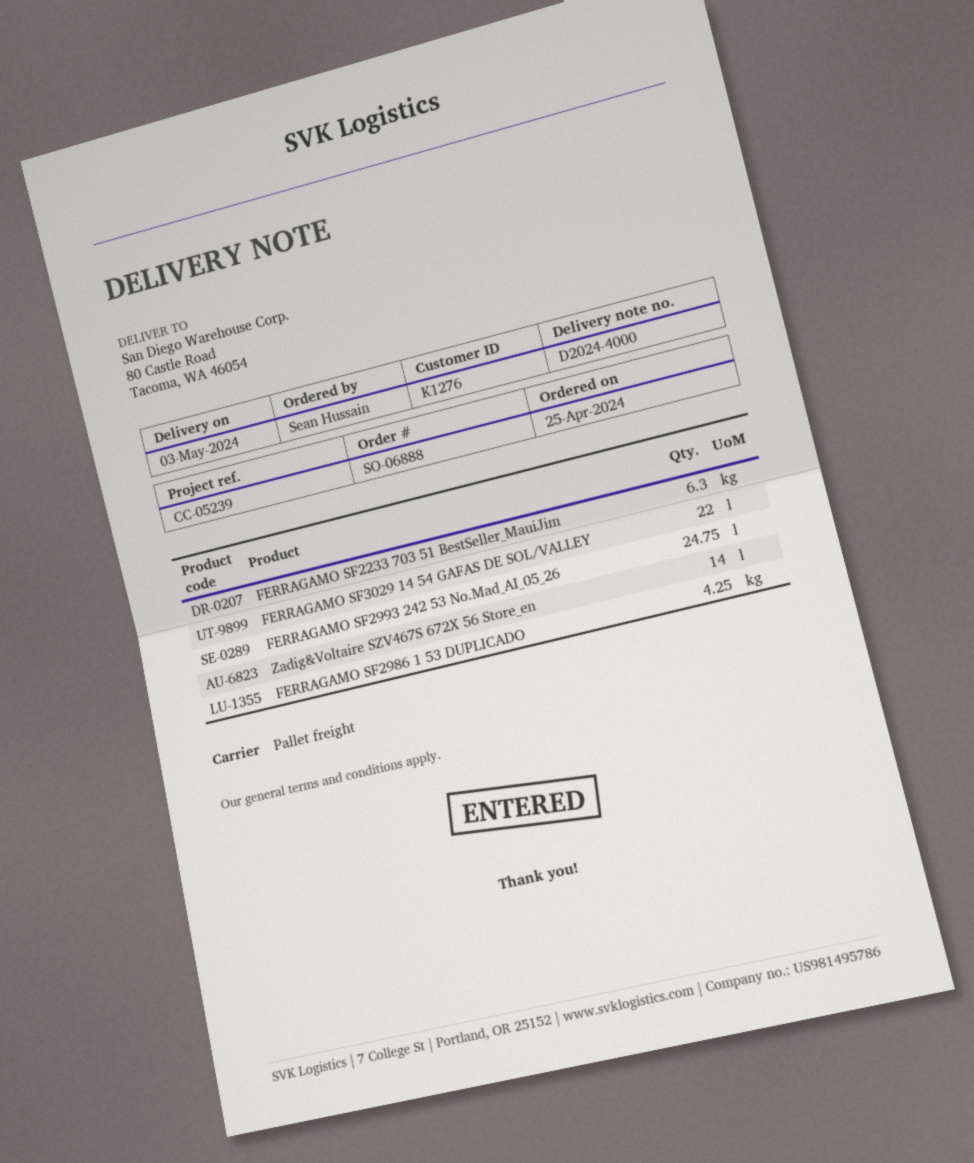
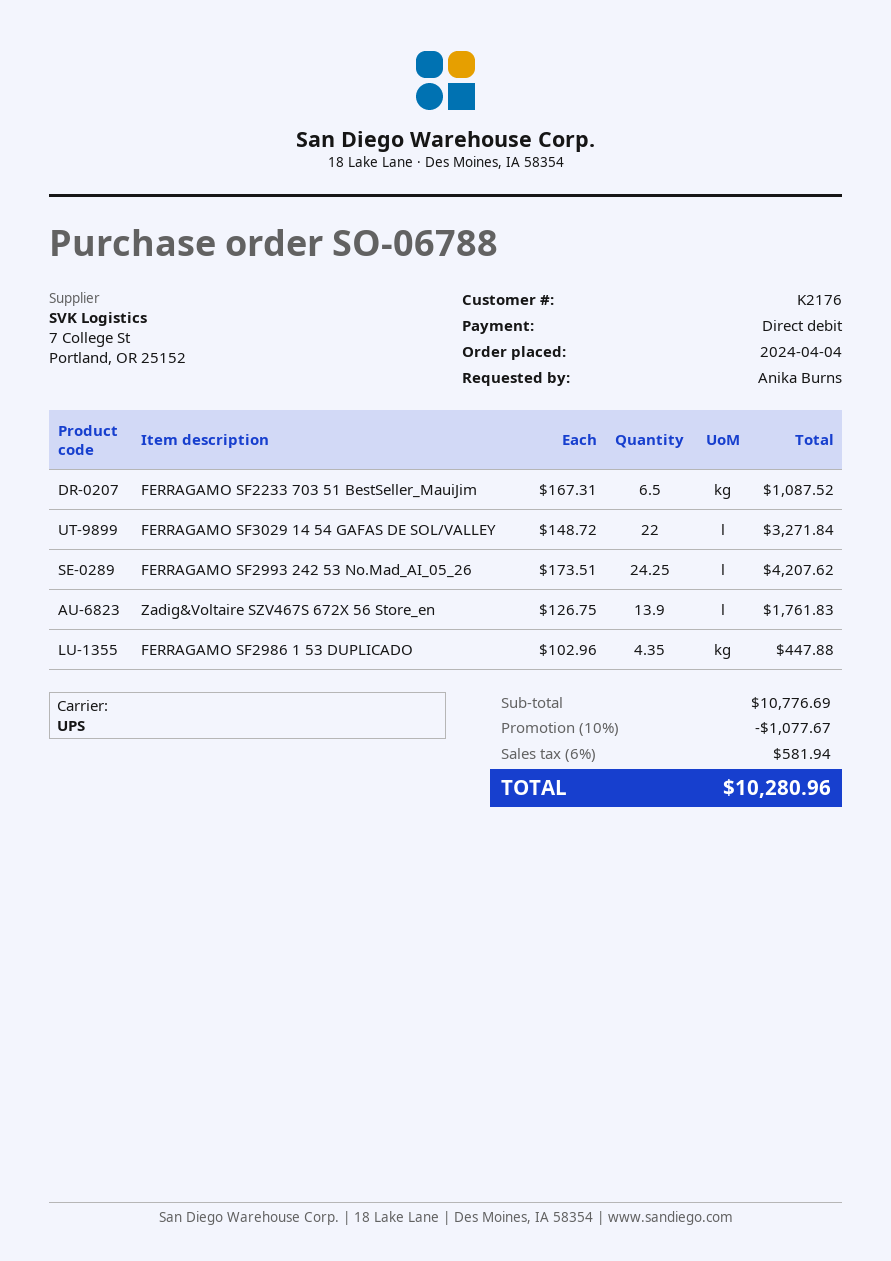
order number: SO-06888 -> SO-06788
order date: 2024-04-25 -> 2024-04-04
customer number: K1276 -> K2176
ordered by: Sean Hussain -> Anika Burns
shipping method: pallet freight -> UPS
FERRAGAMO SF2233 703 51 BestSeller_MauiJim: 6.3 -> 6.5
FERRAGAMO SF2993 242 53 No.Mad_AI_05_26: 24.75 -> 24.25
Zadig&Voltaire SZV467S 672X 56 Store_en: 14 -> 13.9
FERRAGAMO SF2986 1 53 DUPLICADO: 4.25 -> 4.35

